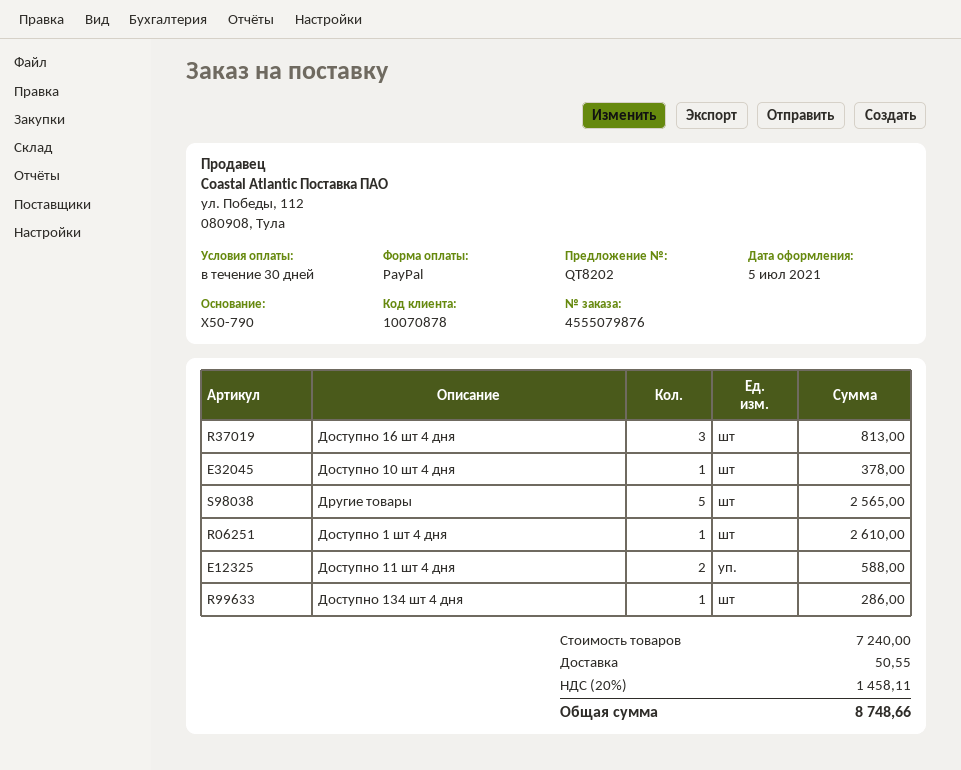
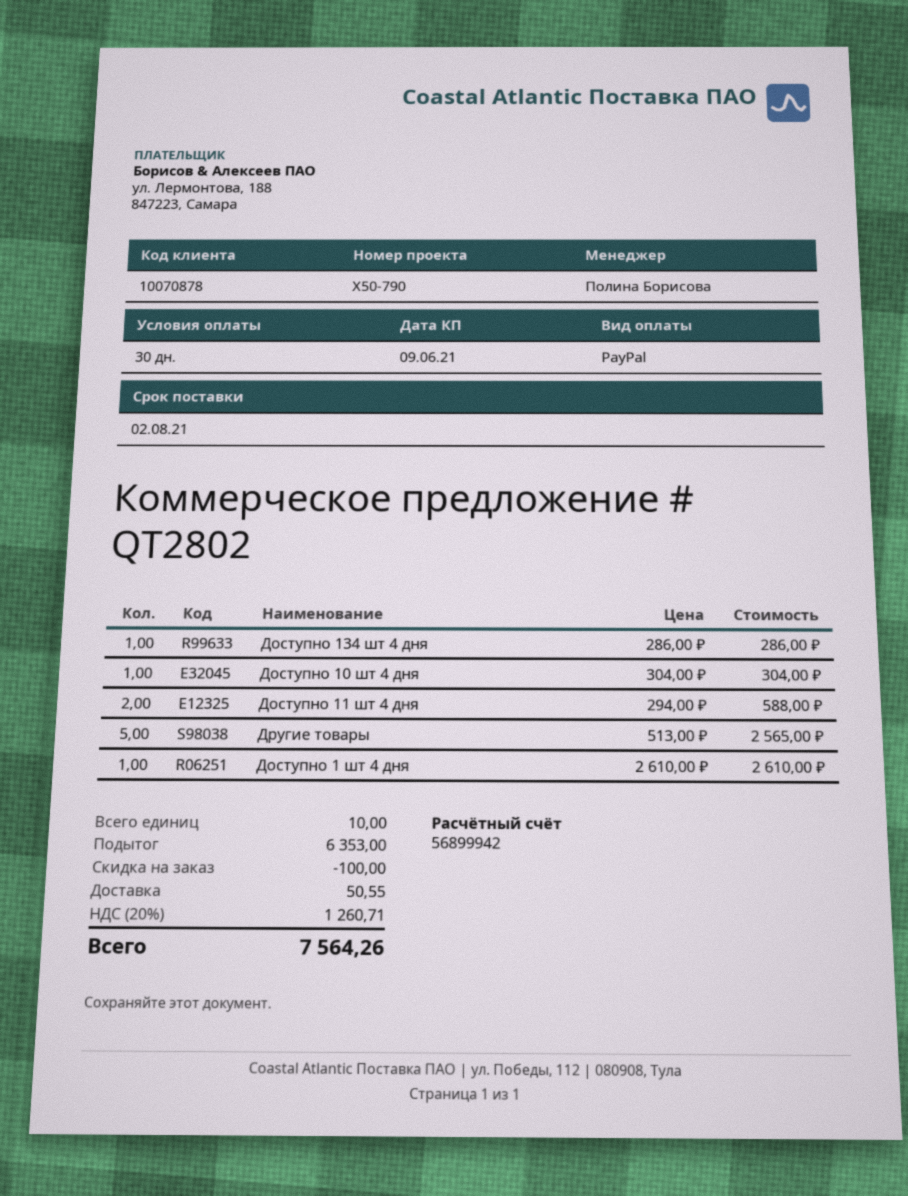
quote number: QT8202 -> QT2802
Доступно 16 шт 4 дня: 3 for 813.00 -> none
Доступно 10 шт 4 дня: 1 for 378.00 -> 1 for 304.00
subtotal: 7240.00 -> 6353.00
discount: none -> 100.00
tax: 20% = 1458.11 -> 20% = 1260.71
total: 8748.66 -> 7564.26

